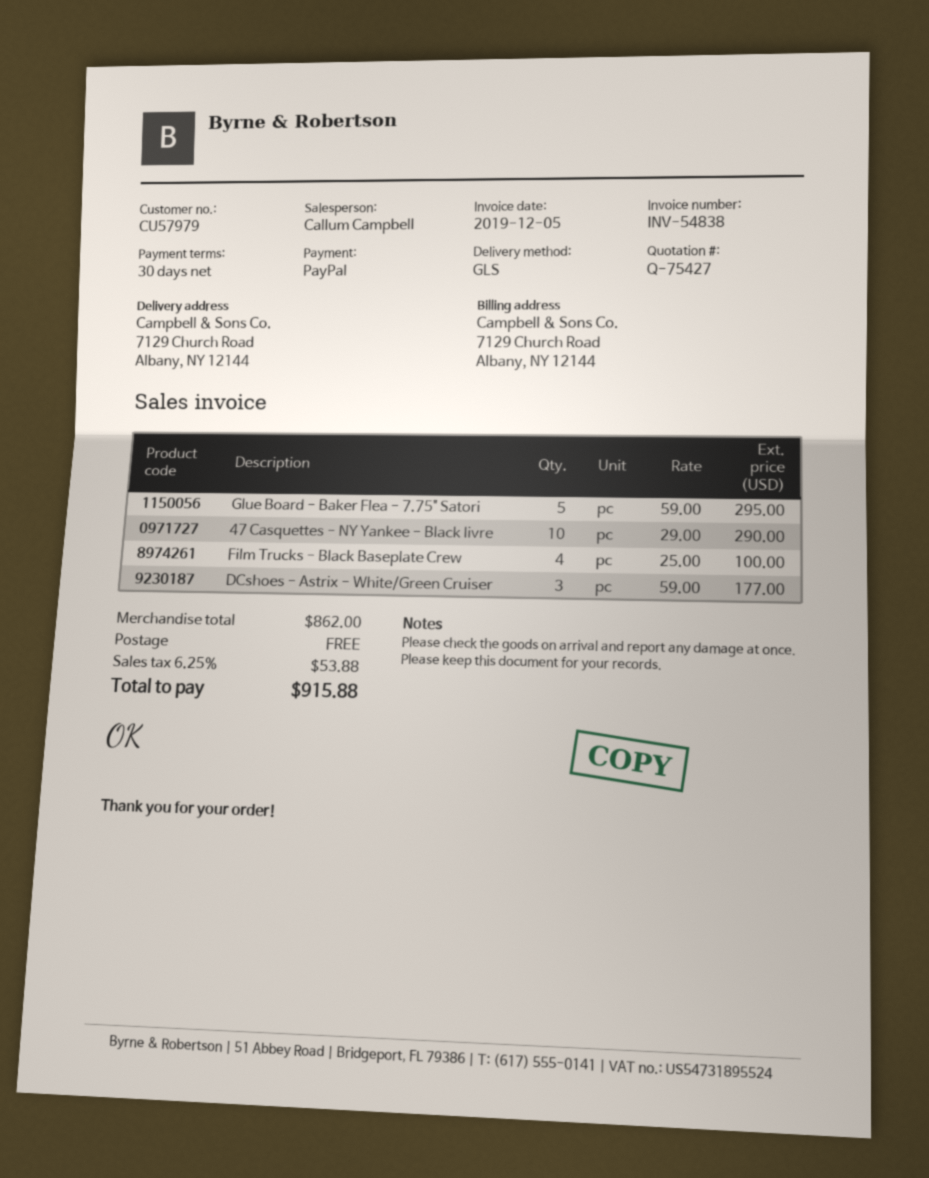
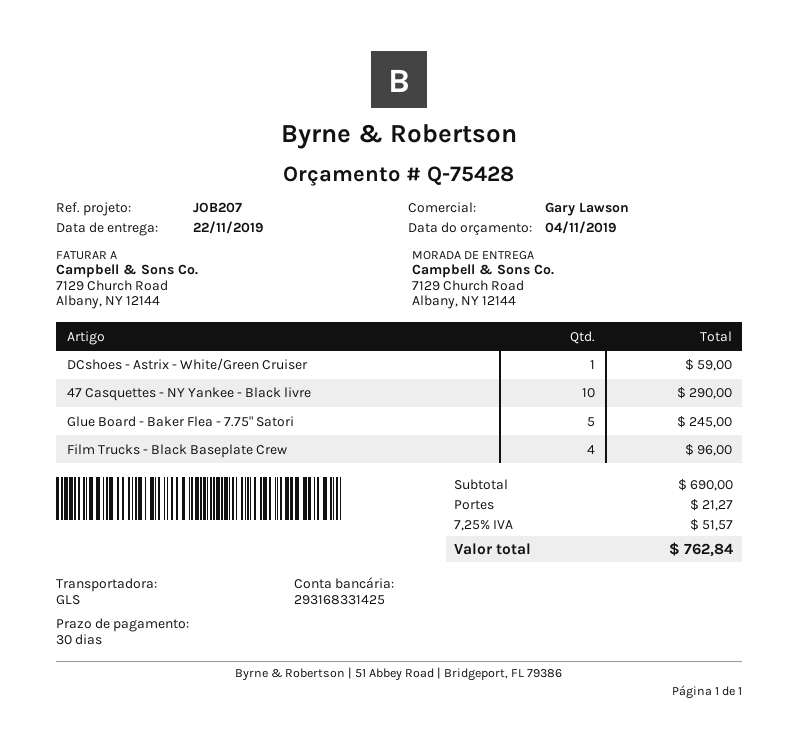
quote number: Q-75427 -> Q-75428
sales rep: Callum Campbell -> Gary Lawson
Glue Board - Baker Flea - 7.75" Satori: 5 for 295.00 -> 5 for 245.00
Film Trucks - Black Baseplate Crew: 4 for 100.00 -> 4 for 96.00
DCshoes - Astrix - White/Green Cruiser: 3 for 177.00 -> 1 for 59.00
subtotal: 862.00 -> 690.00
shipping: 0.00 -> 21.27
tax: 6.25% = 53.88 -> 7.25% = 51.57
total: 915.88 -> 762.84

